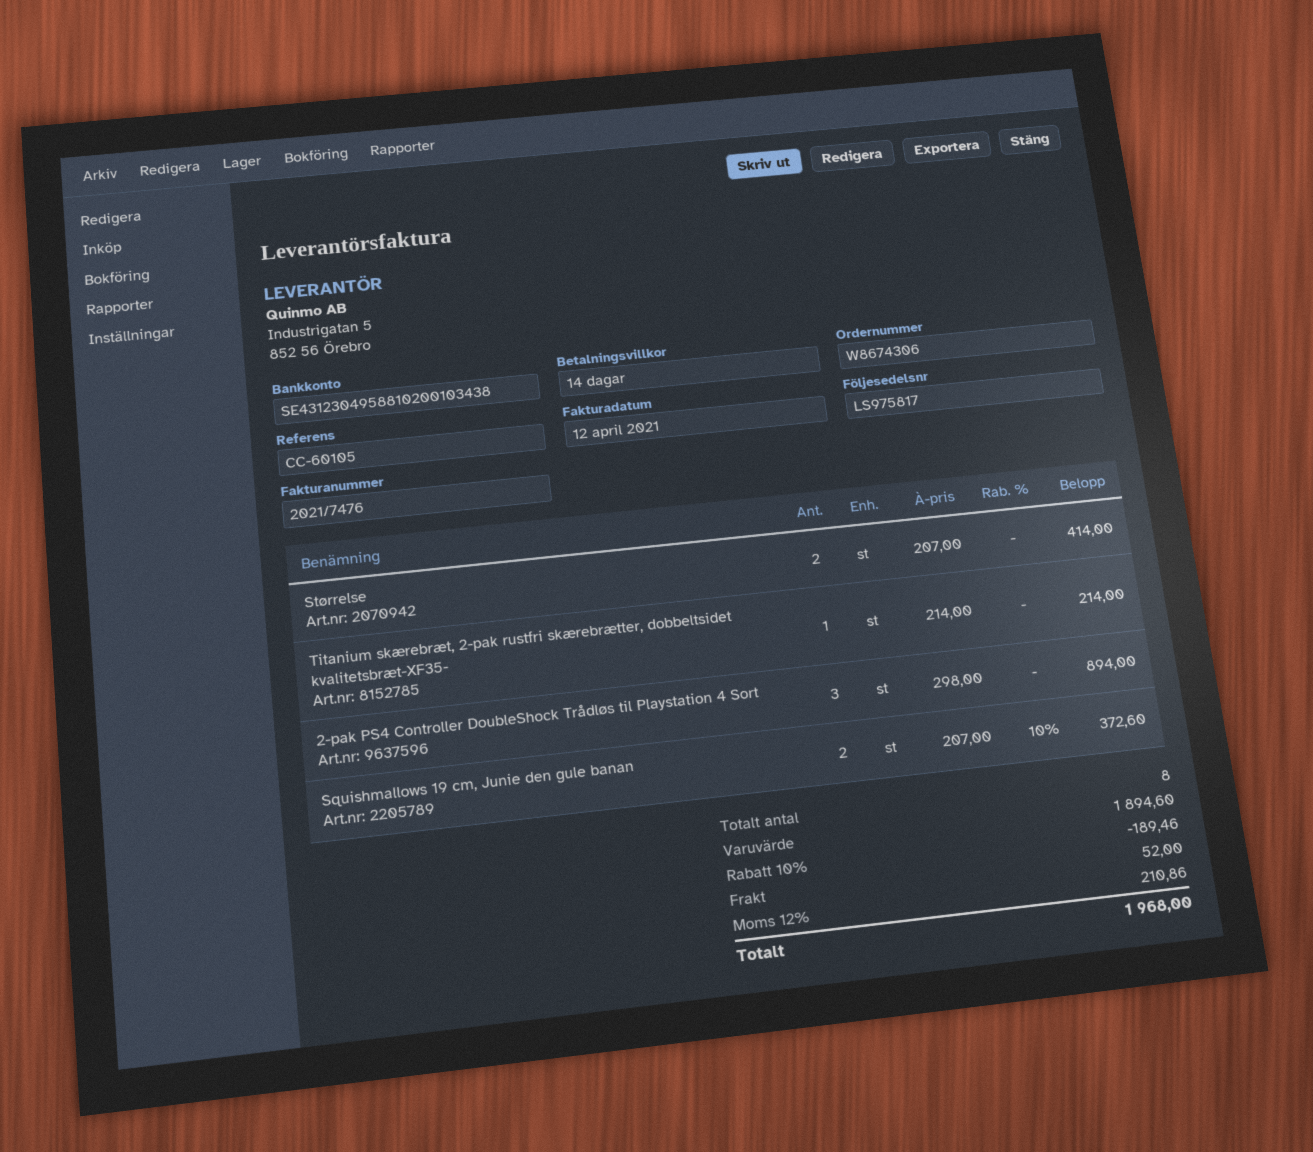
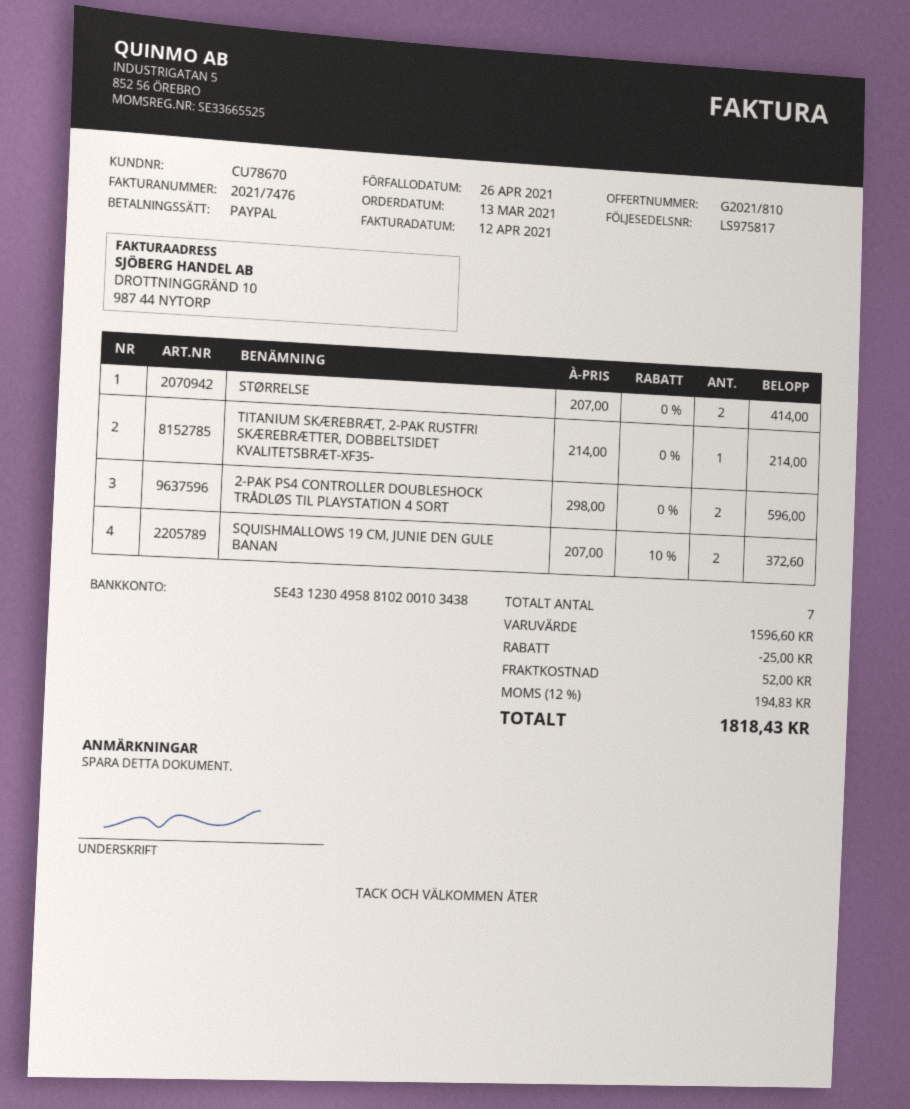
2-pak PS4 Controller DoubleShock Trådløs til Playstation 4 Sort: 3 x 298.00 = 894.00 -> 2 x 298.00 = 596.00
total quantity: 8 -> 7
subtotal: 1894.60 -> 1596.60
discount: 189.46 -> 25.00
tax: 12% = 210.86 -> 12% = 194.83
total: 1968.00 -> 1818.43

